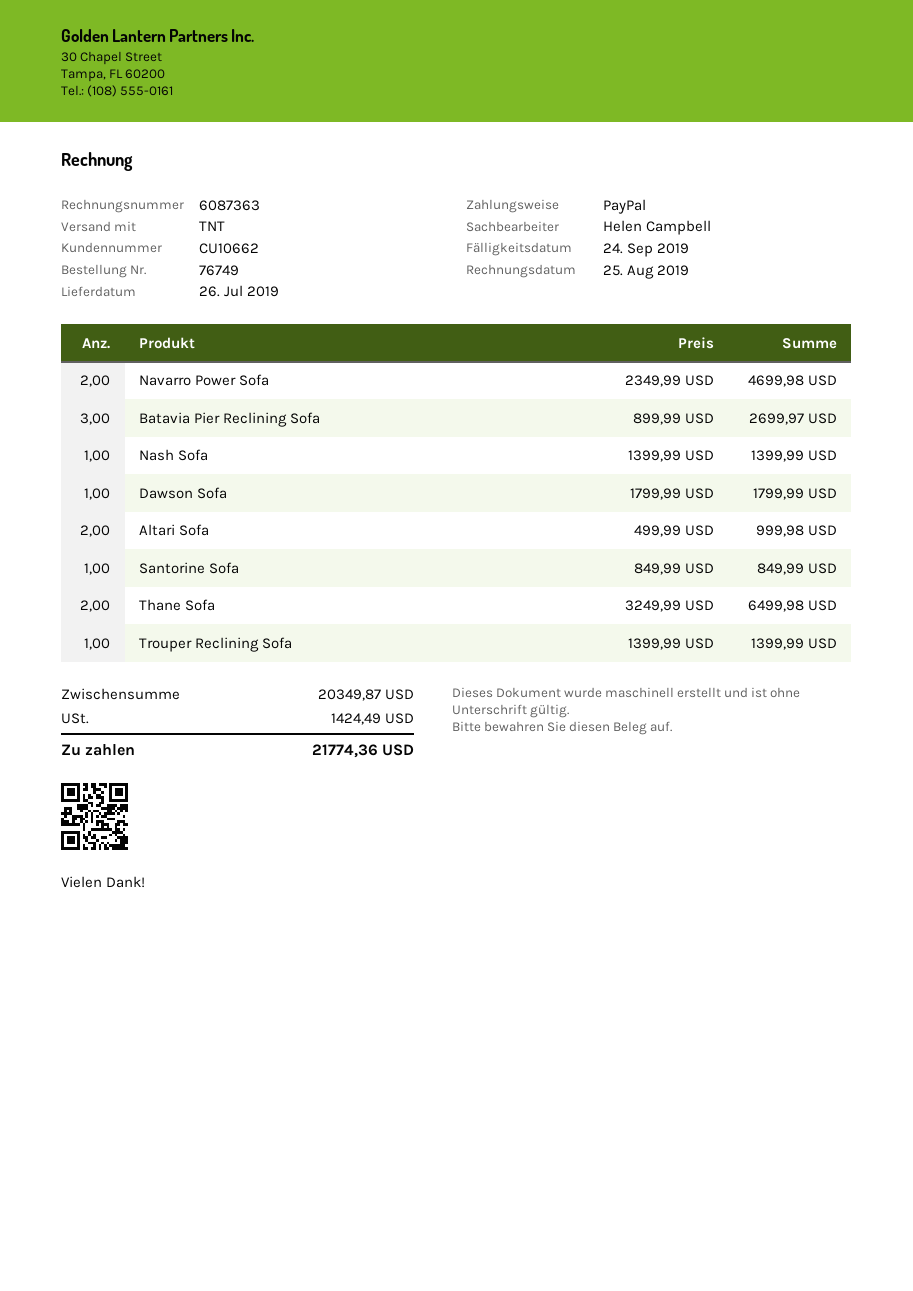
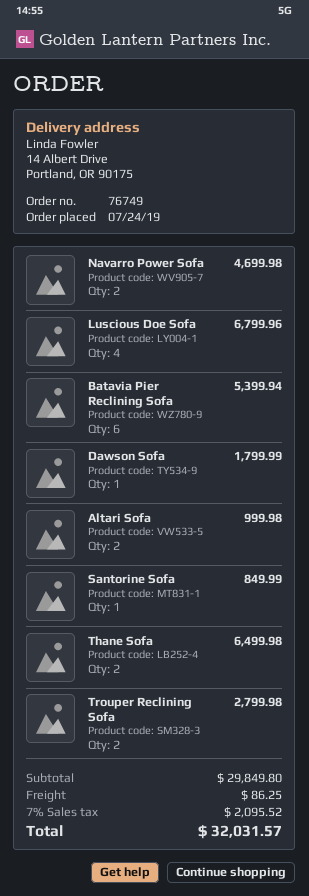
Batavia Pier Reclining Sofa: 3 for 2699.97 -> 6 for 5399.94
Nash Sofa: 1 for 1399.99 -> none
Trouper Reclining Sofa: 1 for 1399.99 -> 2 for 2799.98
Luscious Doe Sofa: none -> 4 for 6799.96
subtotal: 20349.87 -> 29849.80
shipping: none -> 86.25
tax: 1424.49 -> 2095.52
total: 21774.36 -> 32031.57

